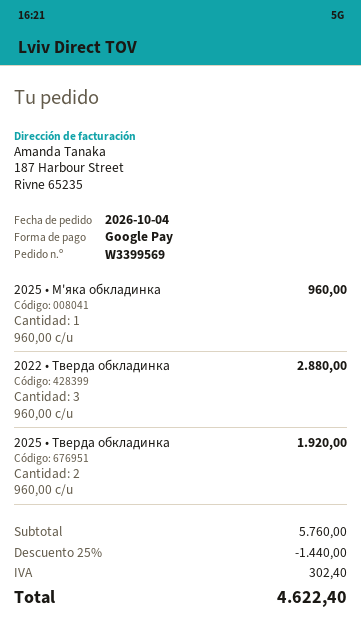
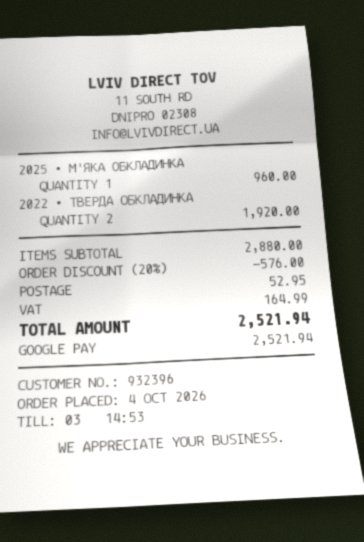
2022 • Тверда обкладинка: 3 for 2880.00 -> 2 for 1920.00
2025 • Тверда обкладинка: 2 for 1920.00 -> none
subtotal: 5760.00 -> 2880.00
discount: 25% = 1440.00 -> 20% = 576.00
shipping: none -> 52.95
tax: 302.40 -> 164.99
total: 4622.40 -> 2521.94

